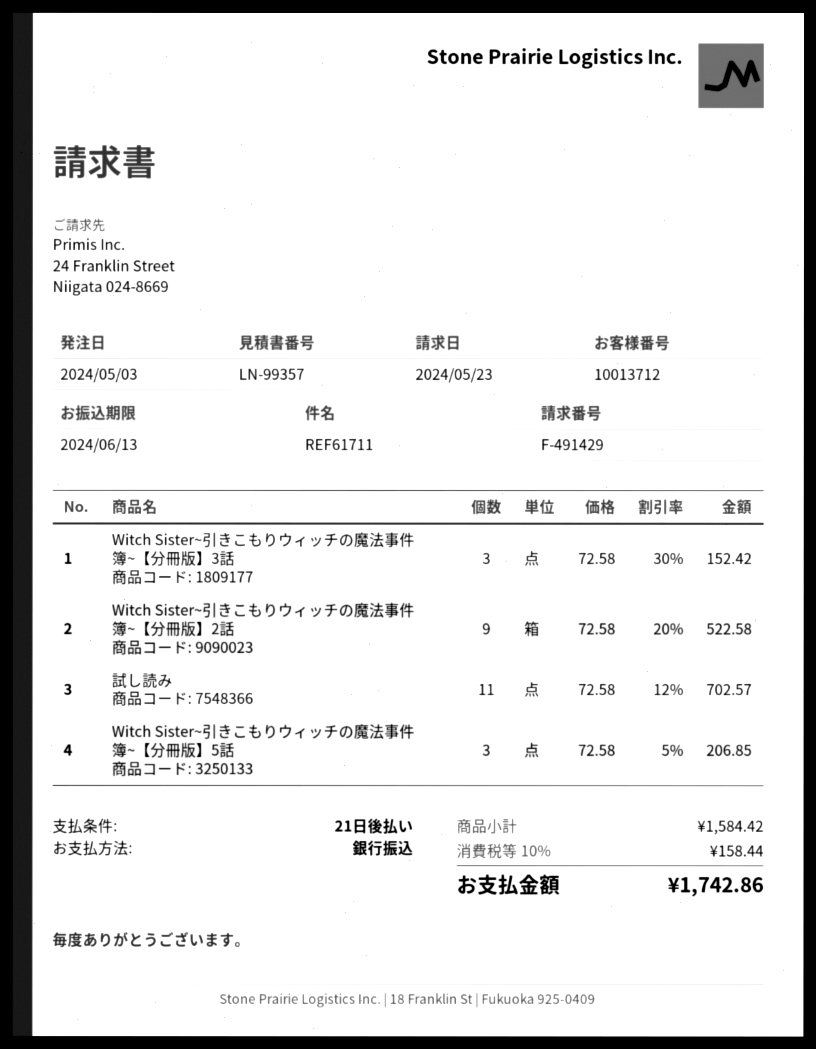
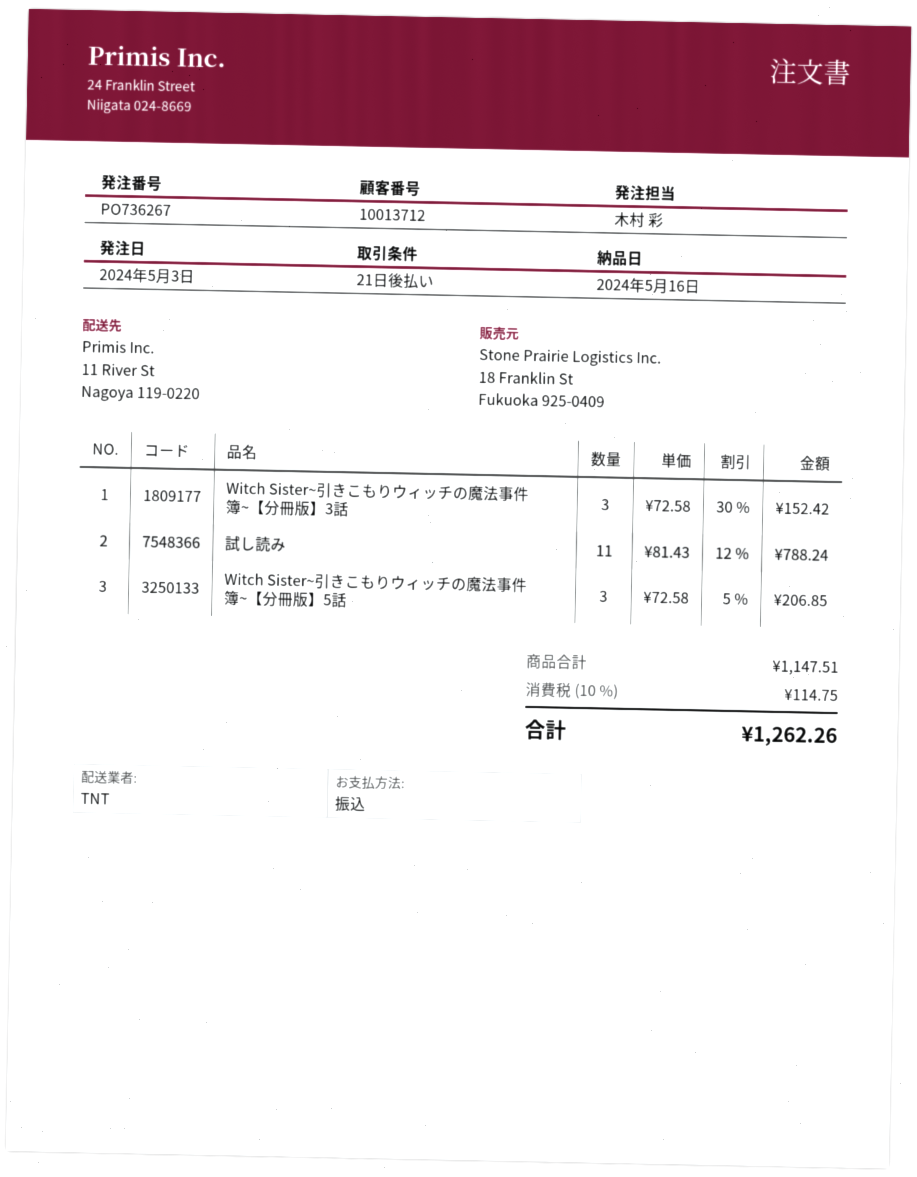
Witch Sister~引きこもりウィッチの魔法事件簿~【分冊版】2話: 9 x 72.58 - 20% = 522.58 -> none
試し読み: 11 x 72.58 - 12% = 702.57 -> 11 x 81.43 - 12% = 788.24
subtotal: 1584.42 -> 1147.51
tax: 10% = 158.44 -> 10% = 114.75
total: 1742.86 -> 1262.26

